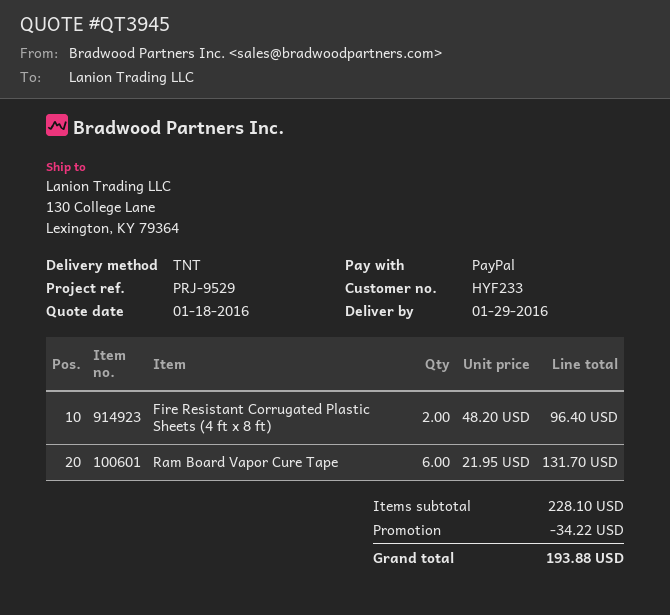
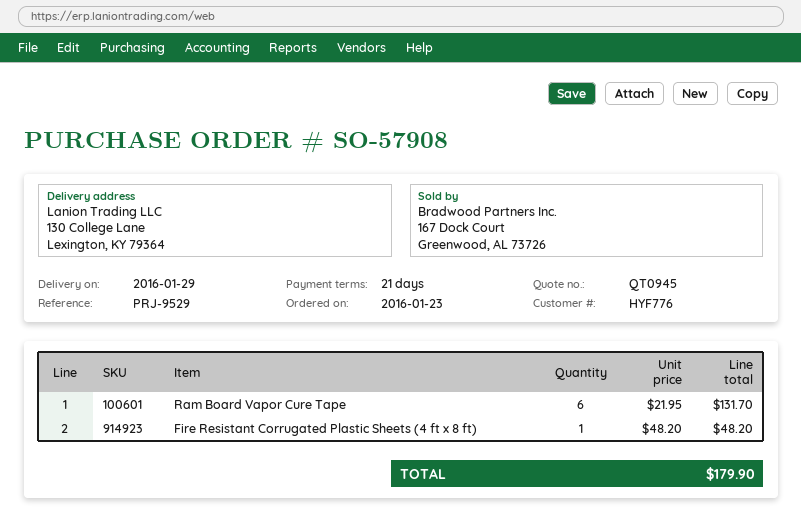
quote number: QT3945 -> QT0945
customer number: HYF233 -> HYF776
Fire Resistant Corrugated Plastic Sheets (4 ft x 8 ft): 2 x 48.20 = 96.40 -> 1 x 48.20 = 48.20
discount: 34.22 -> none
total: 193.88 -> 179.90

